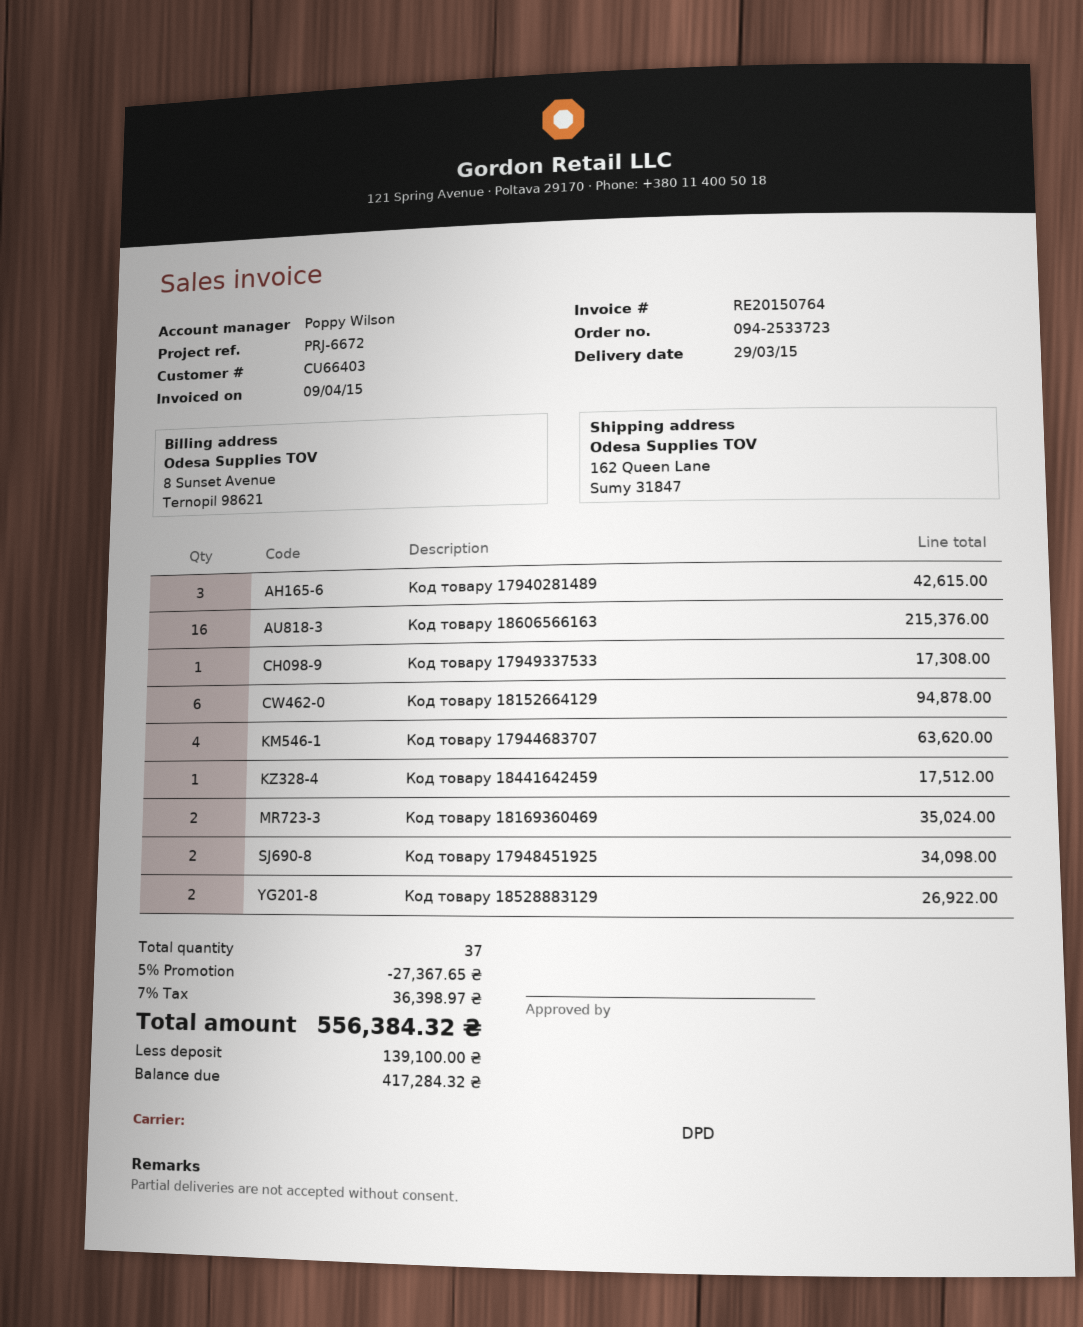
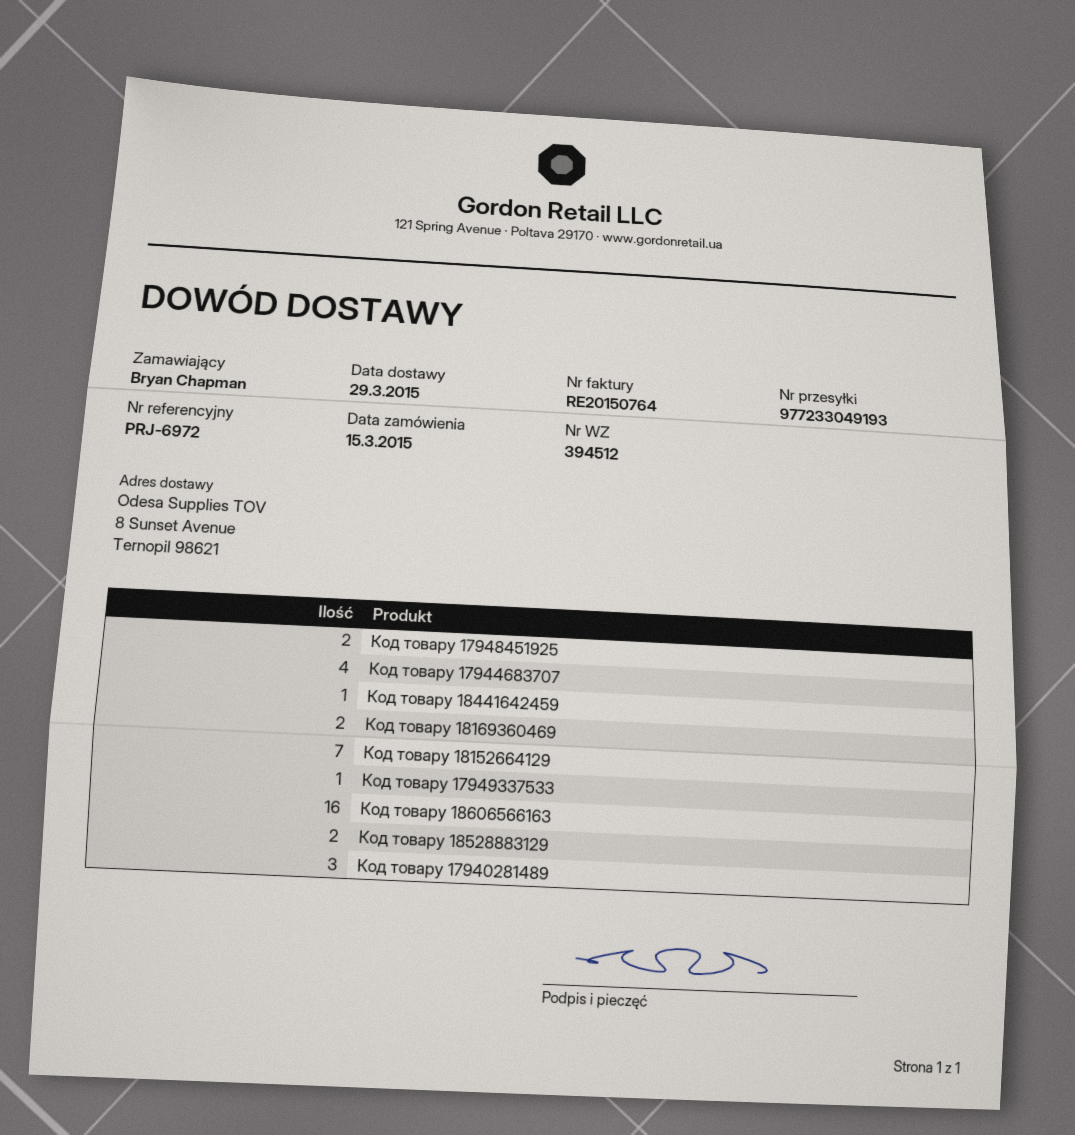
reference: PRJ-6672 -> PRJ-6972
ship to: 162 Queen Lane, Sumy 31847 -> 8 Sunset Avenue, Ternopil 98621
Код товару 18152664129: 6 -> 7

